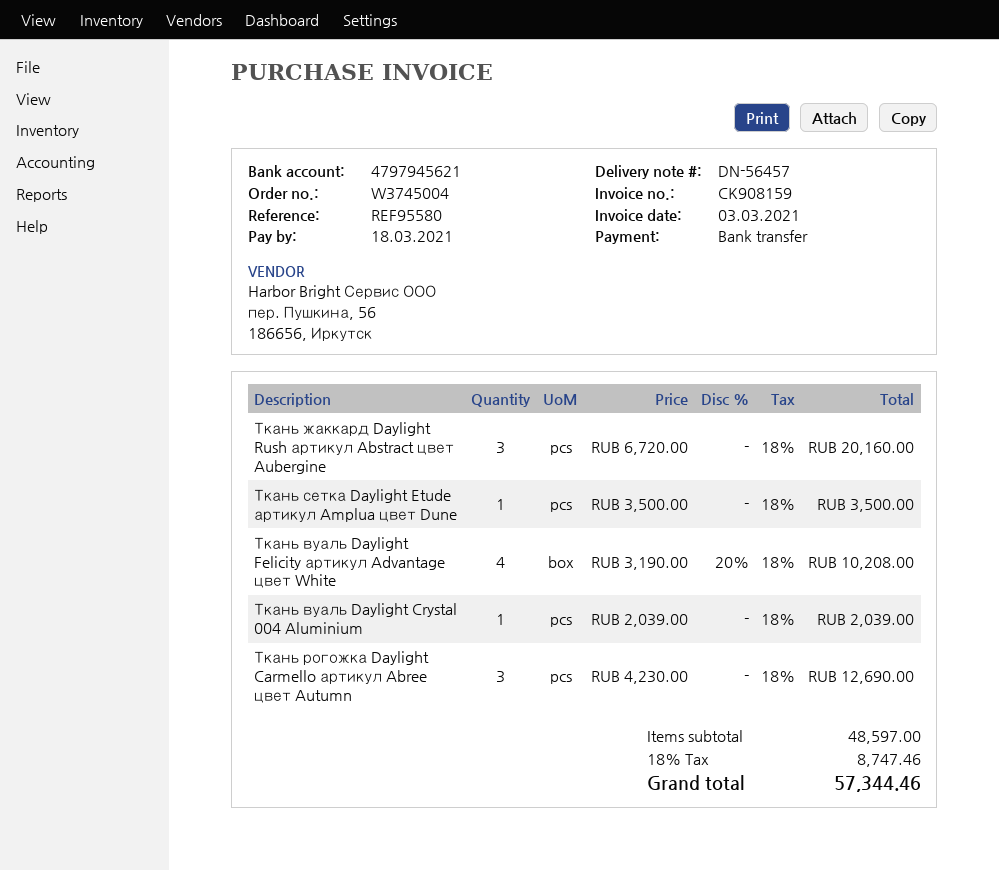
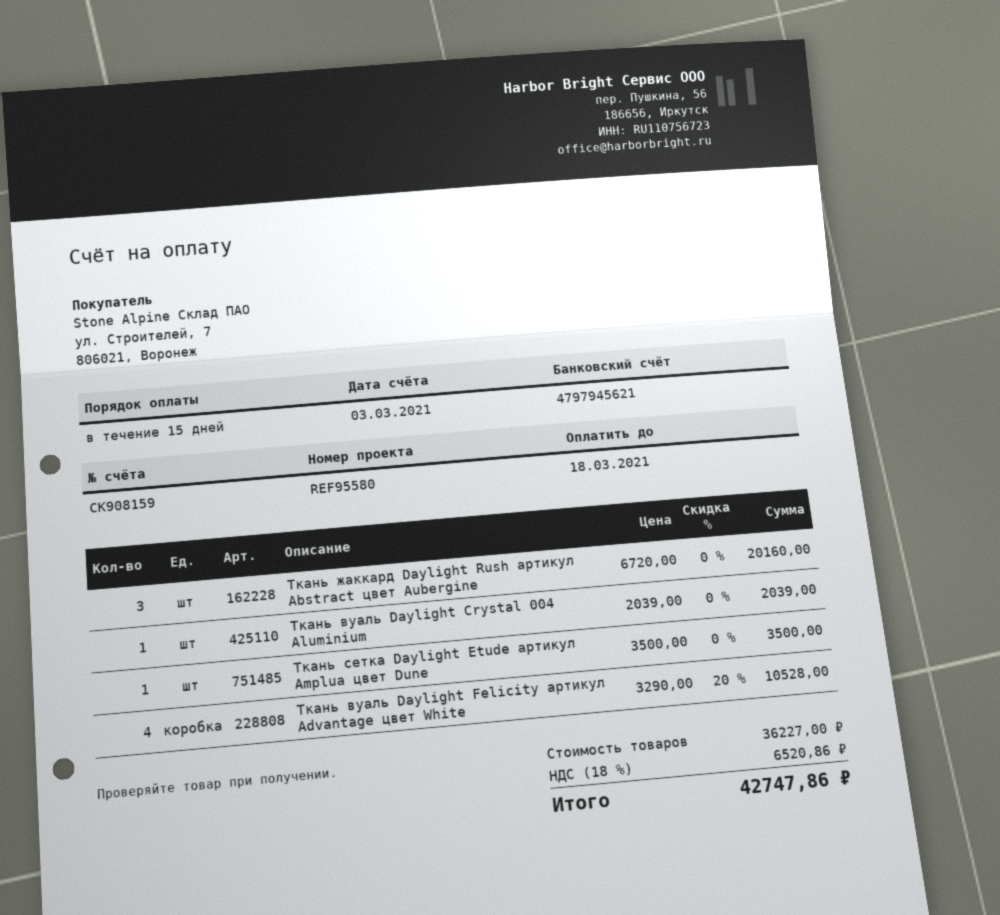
Ткань вуаль Daylight Felicity артикул Advantage цвет White: 4 x 3190.00 - 20% = 10208.00 -> 4 x 3290.00 - 20% = 10528.00
Ткань рогожка Daylight Carmello артикул Abree цвет Autumn: 3 x 4230.00 = 12690.00 -> none
subtotal: 48597.00 -> 36227.00
tax: 18% = 8747.46 -> 18% = 6520.86
total: 57344.46 -> 42747.86

